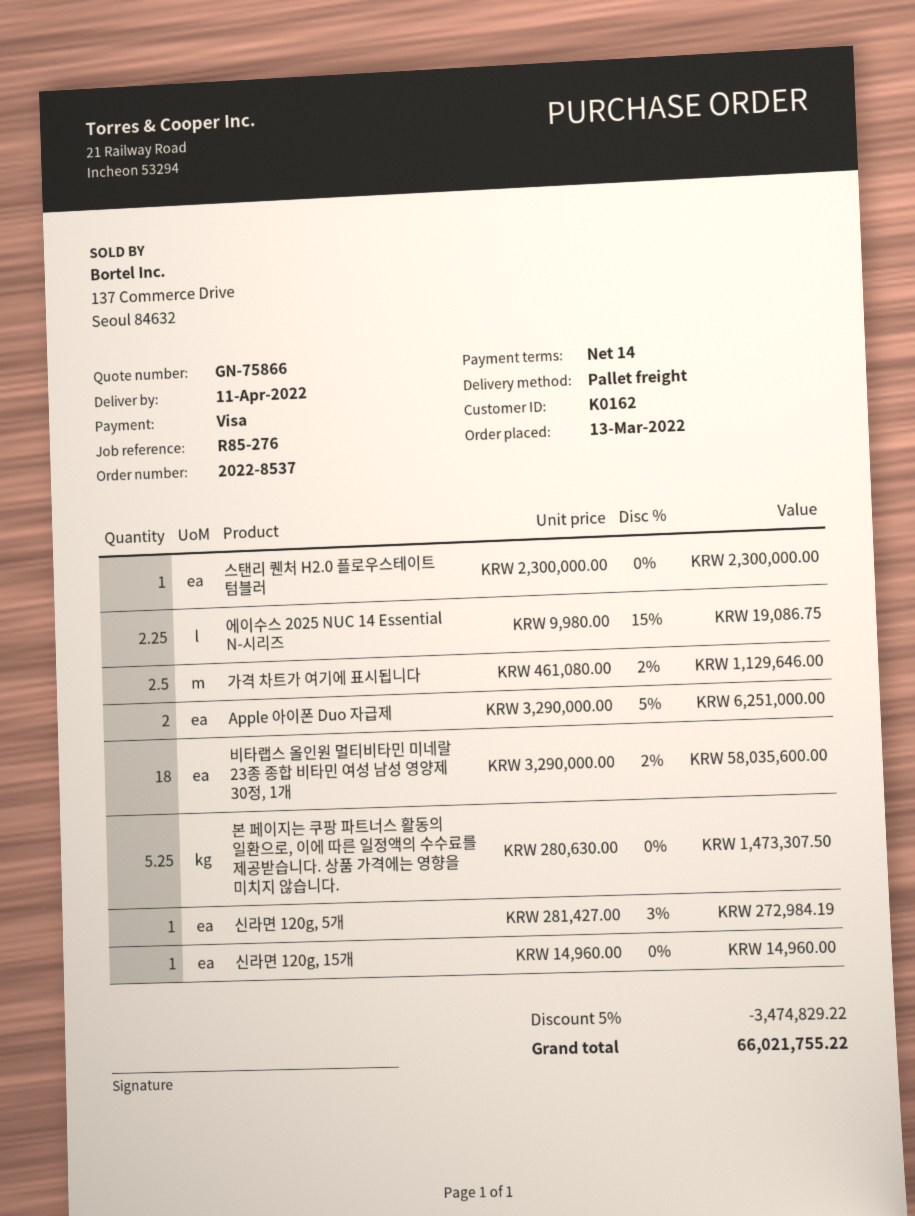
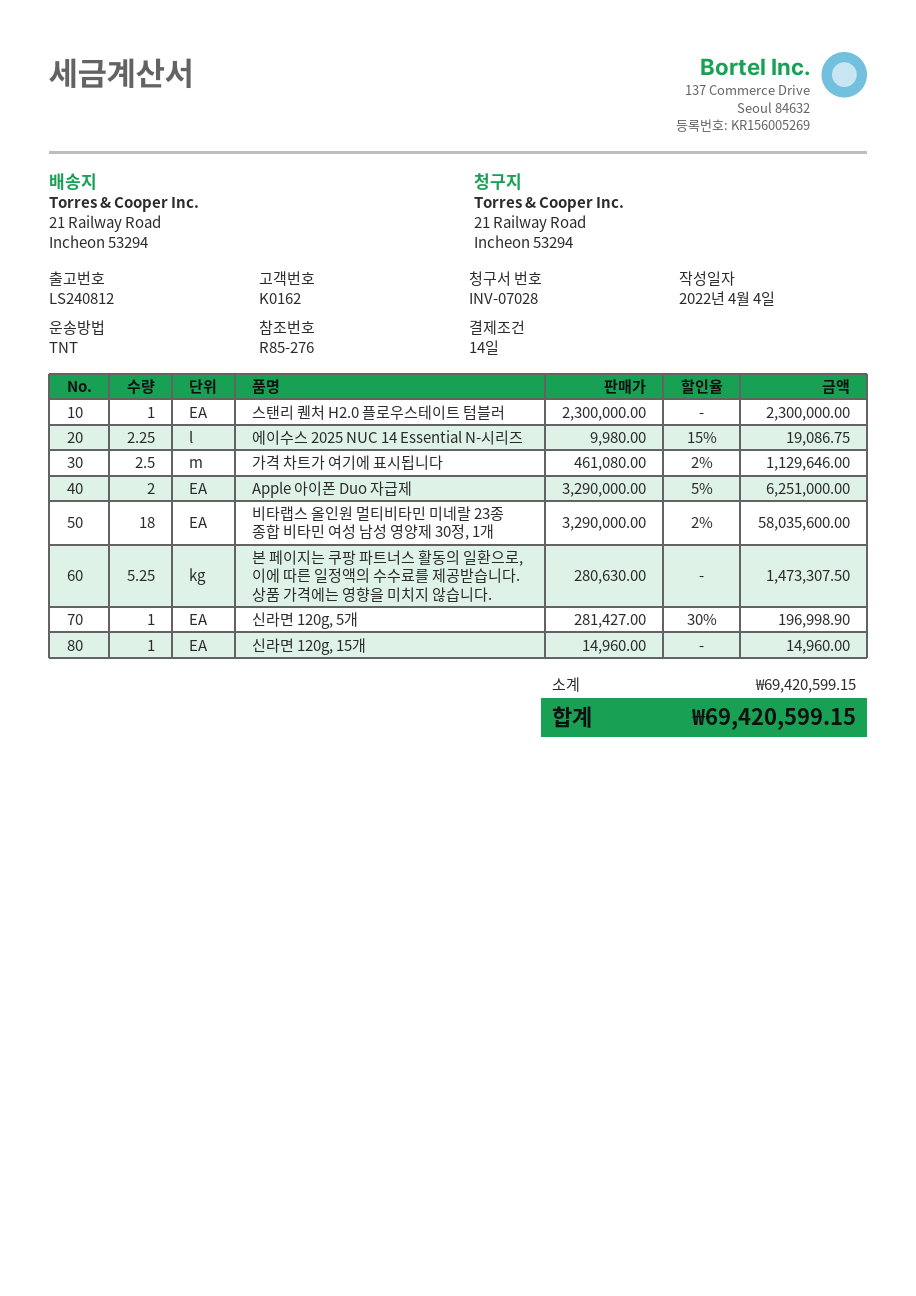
shipping method: pallet freight -> TNT
신라면 120g, 5개: 1 x 281427.00 - 3% = 272984.19 -> 1 x 281427.00 - 30% = 196998.90
discount: 5% = 3474829.22 -> none
total: 66021755.22 -> 69420599.15

